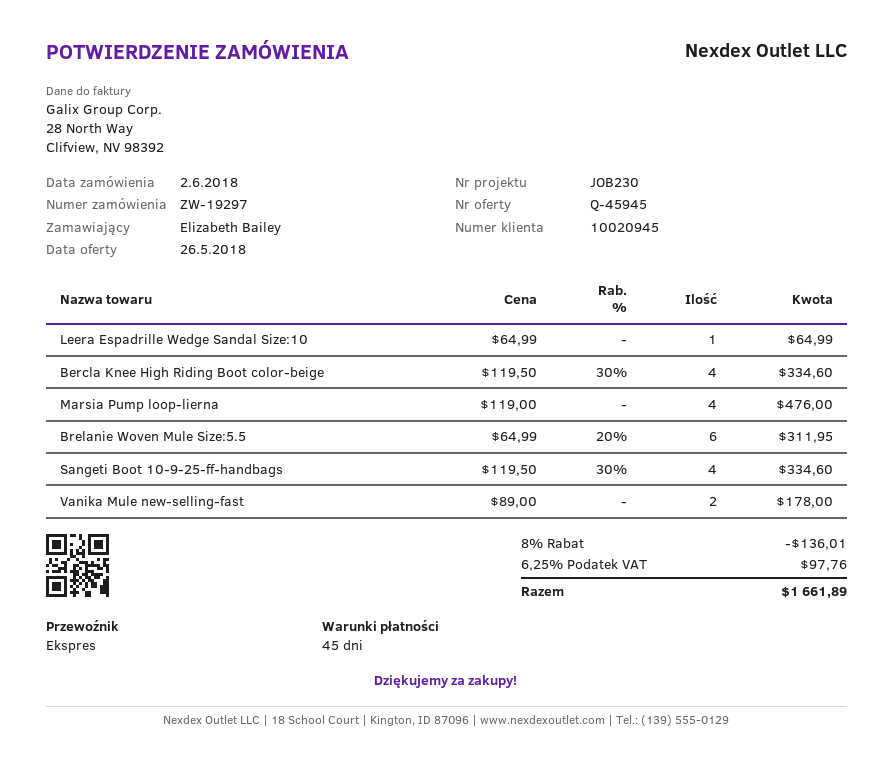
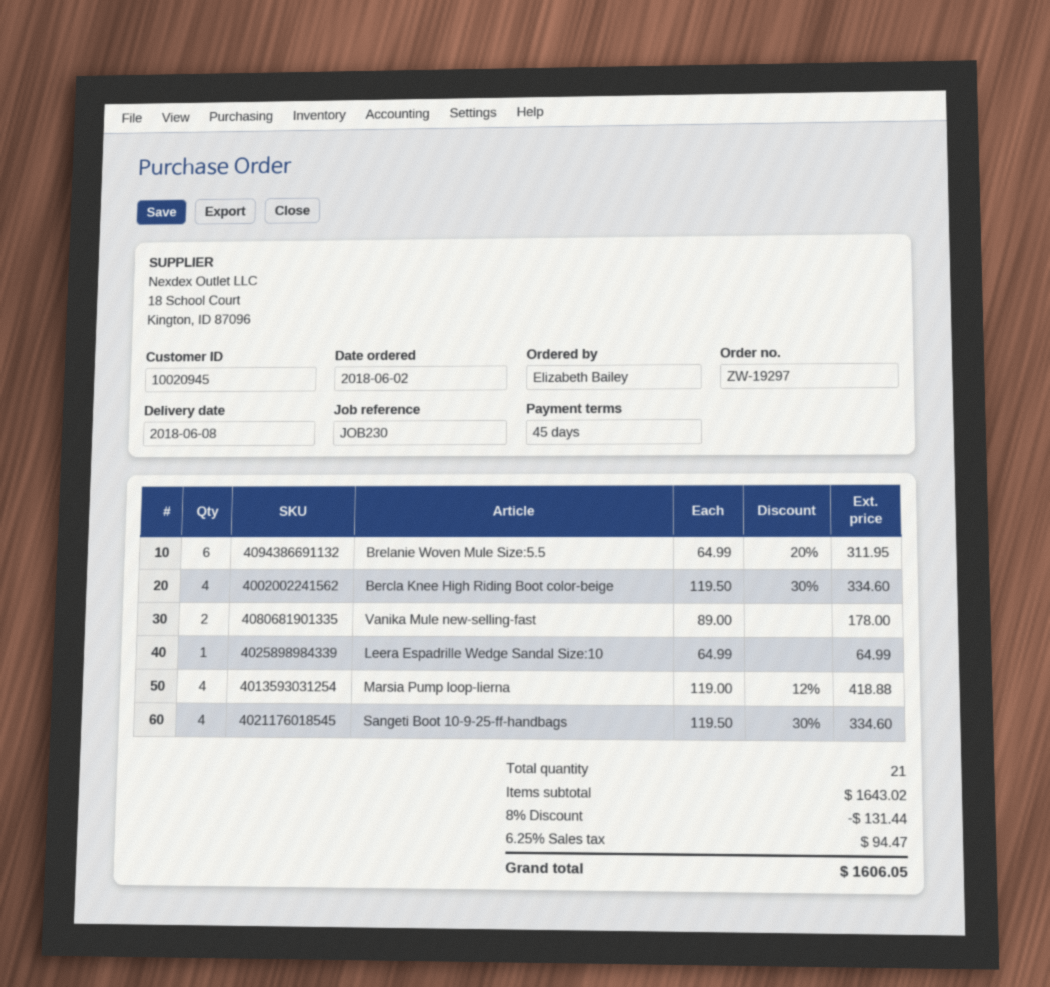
Marsia Pump loop-lierna: 4 x 119.00 = 476.00 -> 4 x 119.00 - 12% = 418.88
discount: 8% = 136.01 -> 8% = 131.44
tax: 6.25% = 97.76 -> 6.25% = 94.47
total: 1661.89 -> 1606.05

